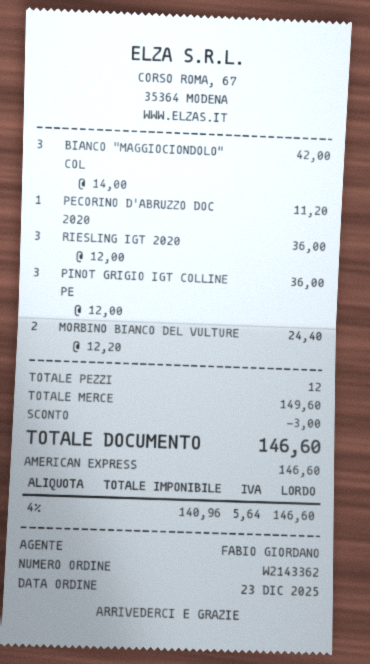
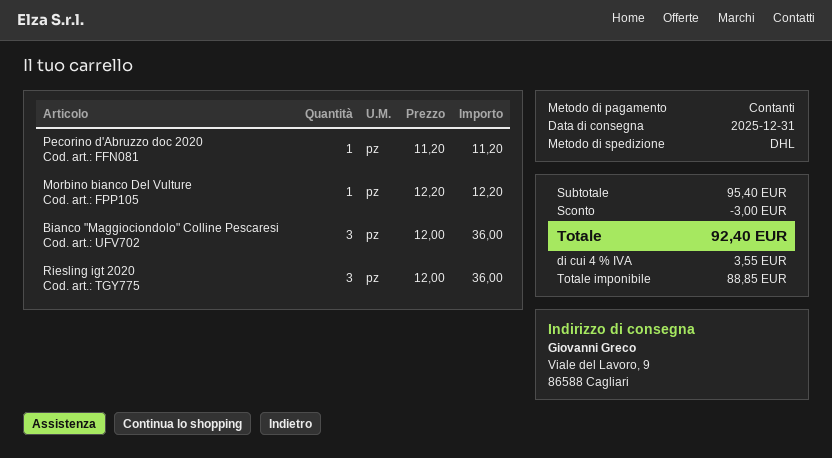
payment method: American Express -> cash
BIANCO "MAGGIOCIONDOLO" COL: 3 x 14.00 = 42.00 -> 3 x 12.00 = 36.00
PINOT GRIGIO IGT COLLINE PE: 3 x 12.00 = 36.00 -> none
MORBINO BIANCO DEL VULTURE: 2 x 12.20 = 24.40 -> 1 x 12.20 = 12.20
subtotal: 149.60 -> 95.40
net: 140.96 -> 88.85
tax: 4% = 5.64 -> 4% = 3.55
total: 146.60 -> 92.40

